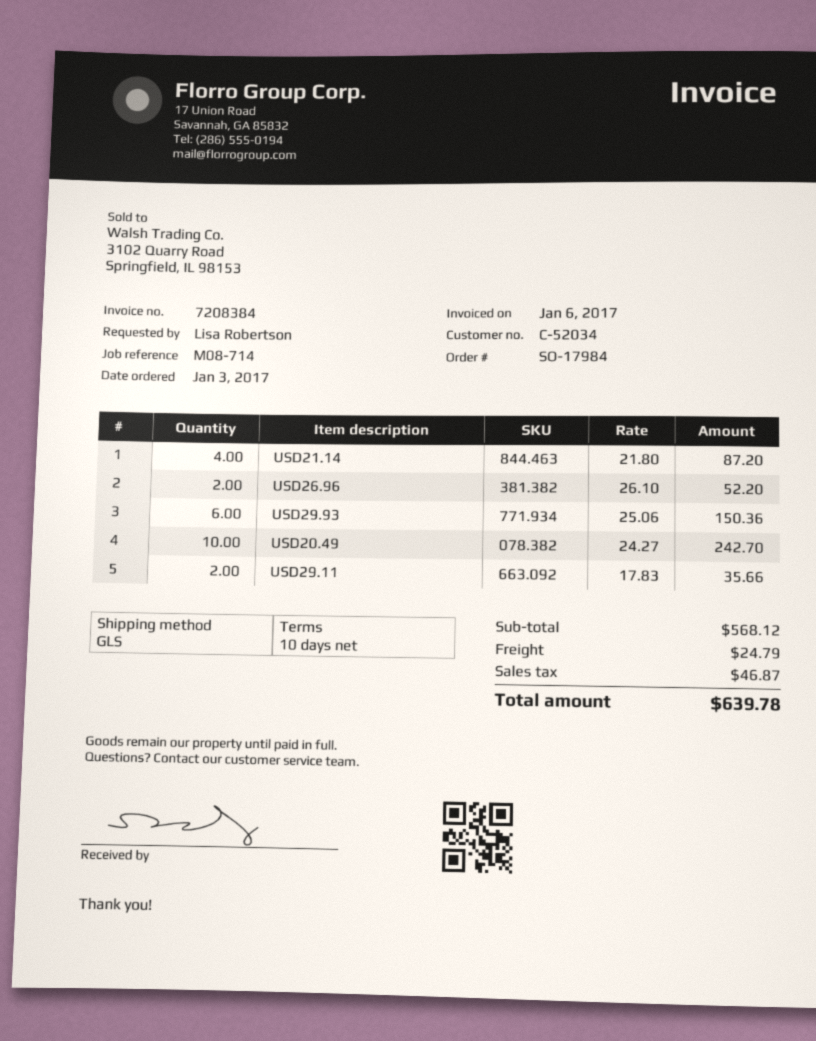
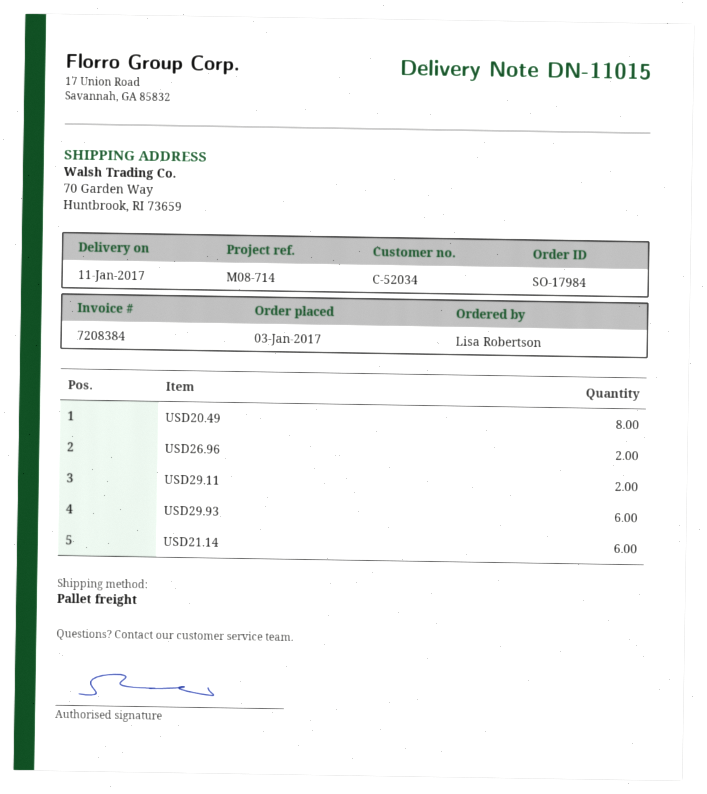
shipping method: GLS -> pallet freight
USD21.14: 4 -> 6
USD20.49: 10 -> 8

